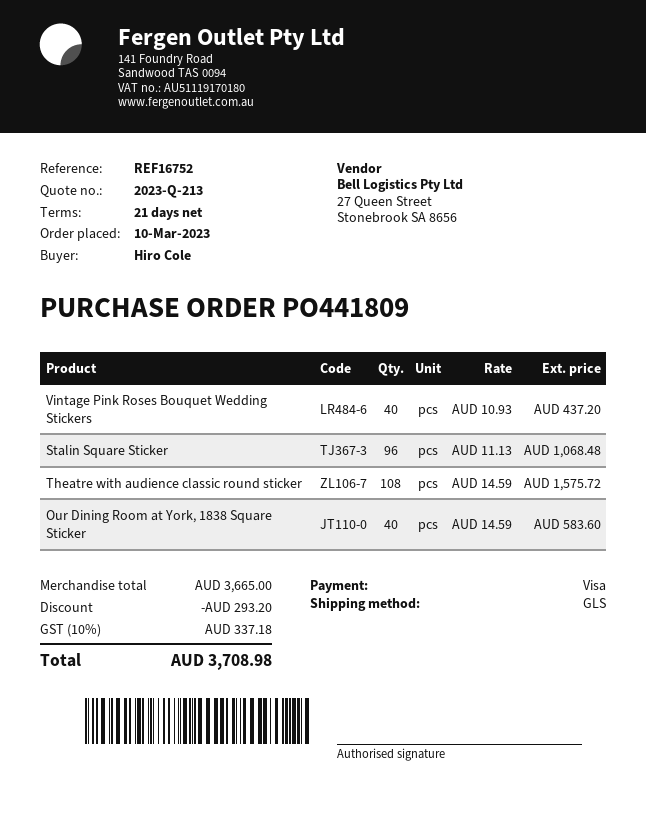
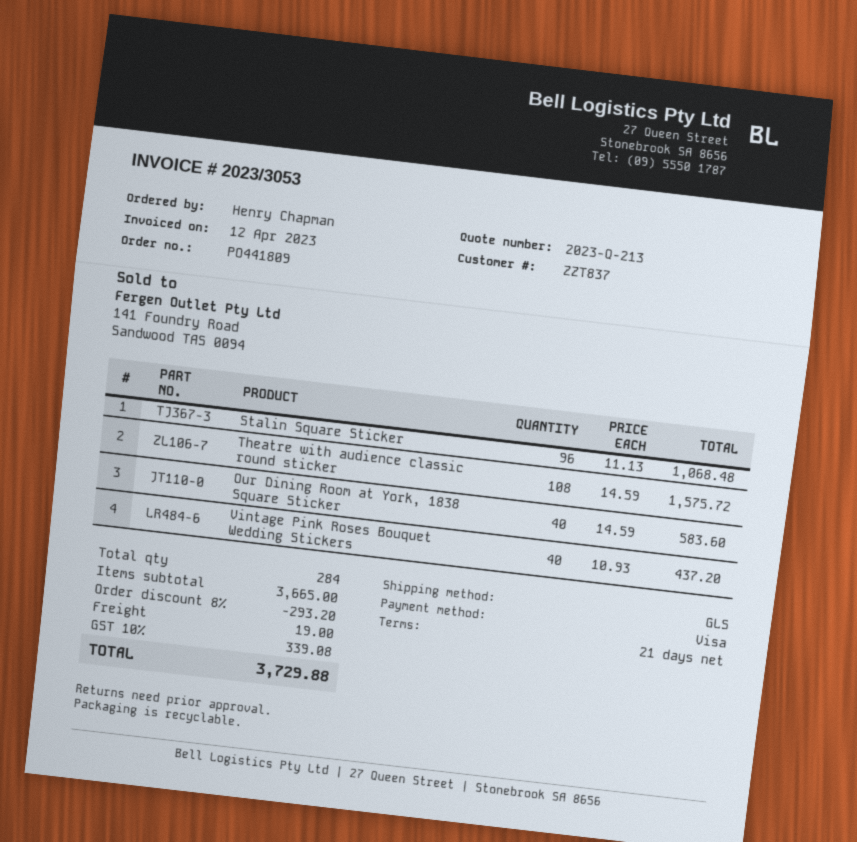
ordered by: Hiro Cole -> Henry Chapman
shipping: none -> 19.00
tax: 10% = 337.18 -> 10% = 339.08
total: 3708.98 -> 3729.88

